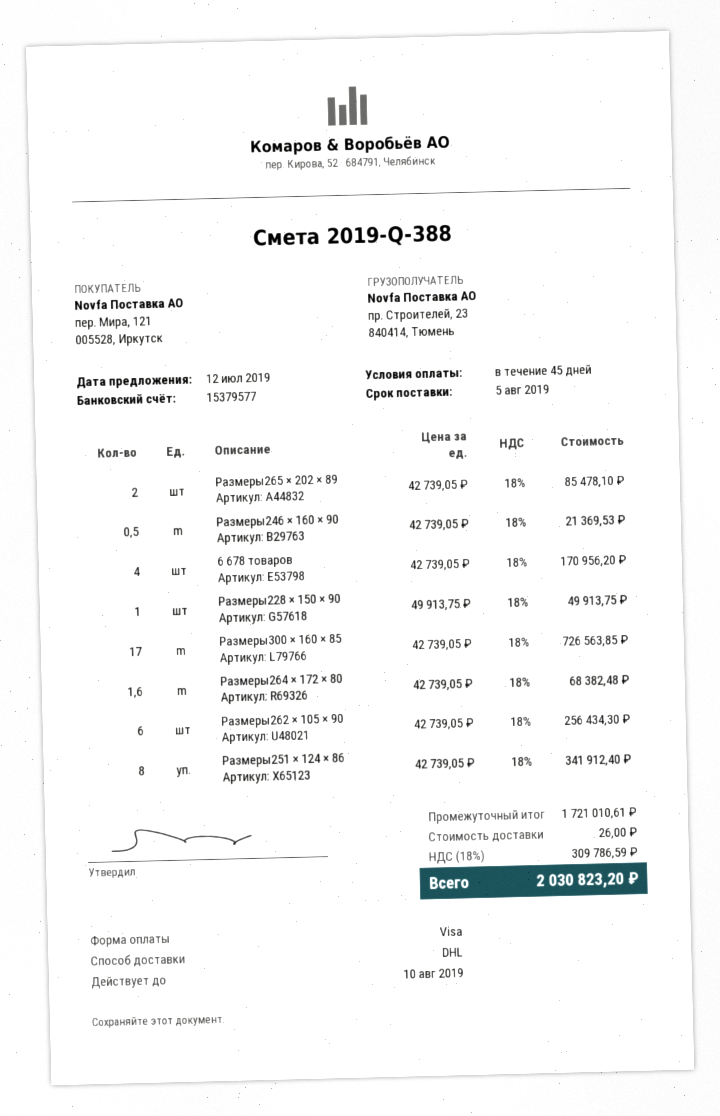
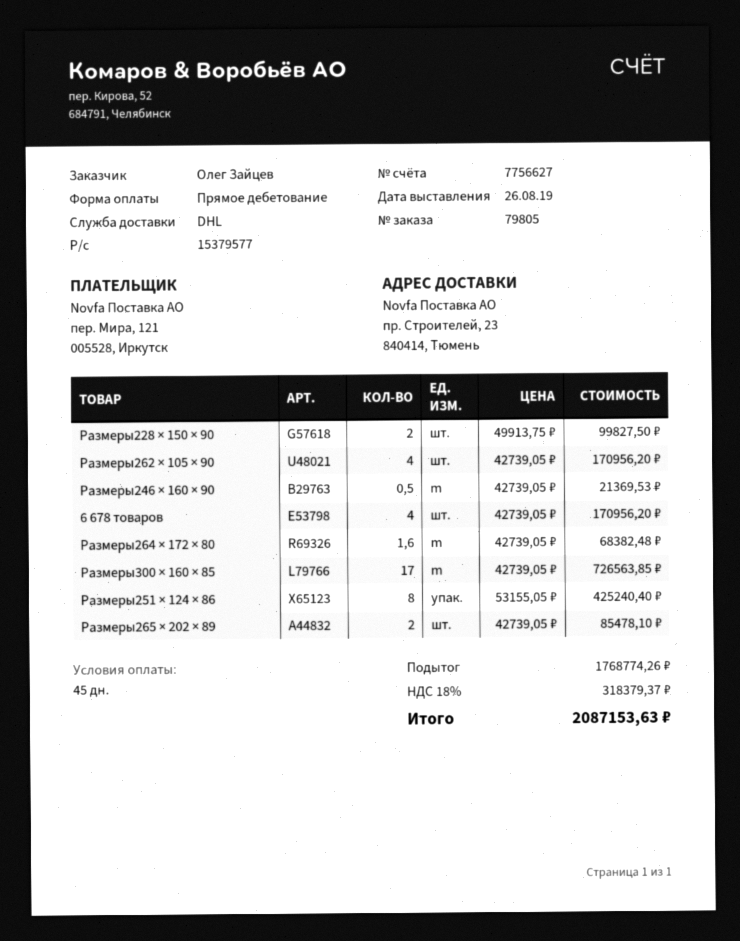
payment method: Visa -> direct debit
Размеры228 × 150 × 90: 1 x 49913.75 = 49913.75 -> 2 x 49913.75 = 99827.50
Размеры262 × 105 × 90: 6 x 42739.05 = 256434.30 -> 4 x 42739.05 = 170956.20
Размеры251 × 124 × 86: 8 x 42739.05 = 341912.40 -> 8 x 53155.05 = 425240.40
subtotal: 1721010.61 -> 1768774.26
shipping: 26.00 -> none
tax: 18% = 309786.59 -> 18% = 318379.37
total: 2030823.20 -> 2087153.63

